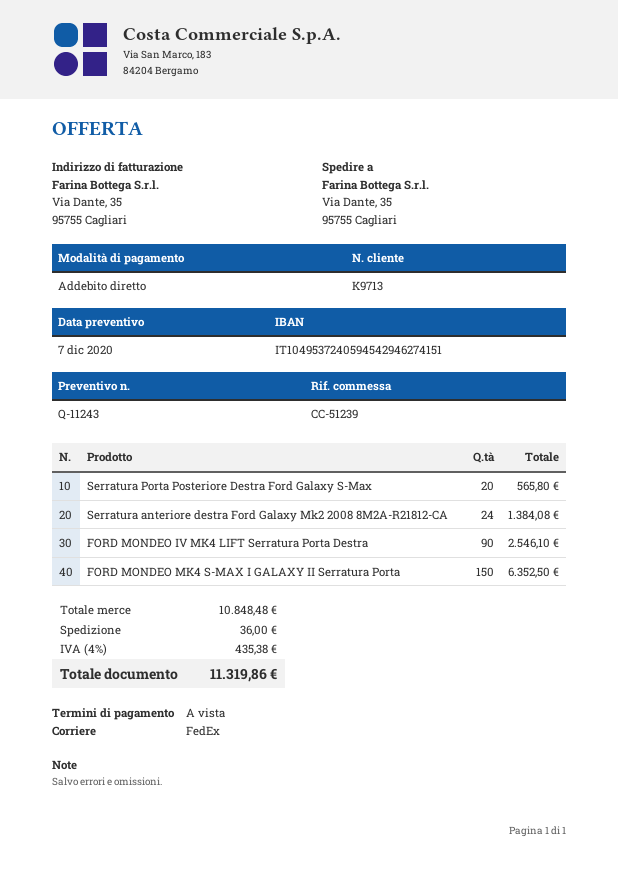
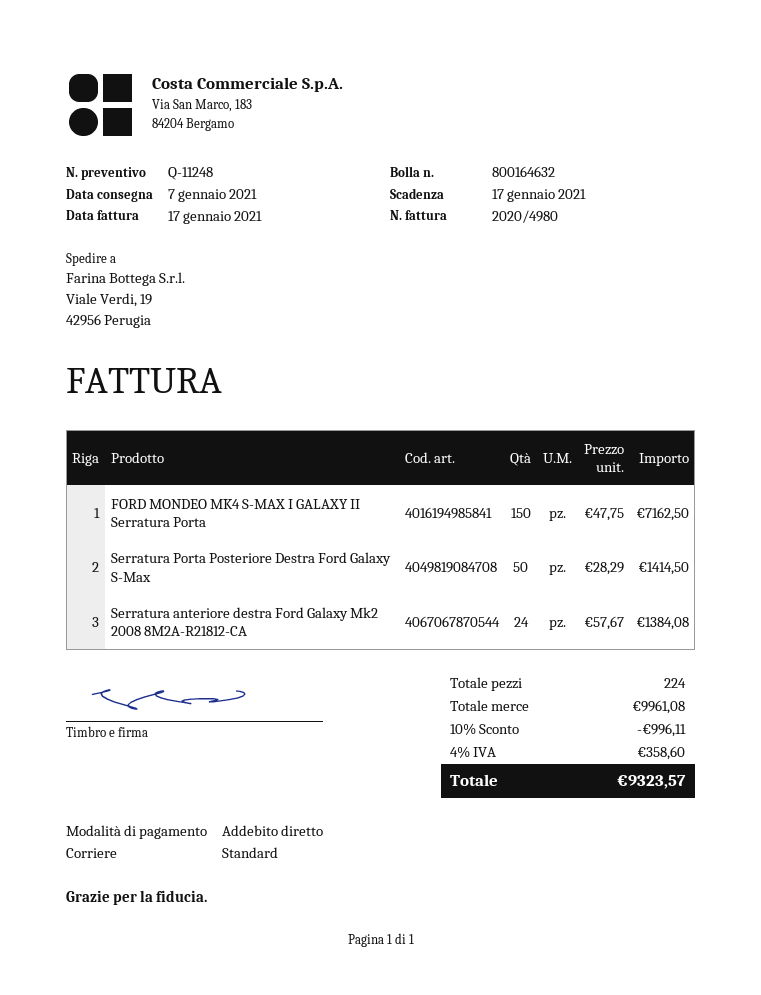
quote number: Q-11243 -> Q-11248
shipping method: FedEx -> standard
ship to: Via Dante, 35, 95755 Cagliari -> Viale Verdi, 19, 42956 Perugia
Serratura Porta Posteriore Destra Ford Galaxy S-Max: 20 for 565.80 -> 50 for 1414.50
FORD MONDEO IV MK4 LIFT Serratura Porta Destra: 90 for 2546.10 -> none
FORD MONDEO MK4 S-MAX I GALAXY II Serratura Porta: 150 for 6352.50 -> 150 for 7162.50
subtotal: 10848.48 -> 9961.08
discount: none -> 10% = 996.11
shipping: 36.00 -> none
tax: 4% = 435.38 -> 4% = 358.60
total: 11319.86 -> 9323.57

